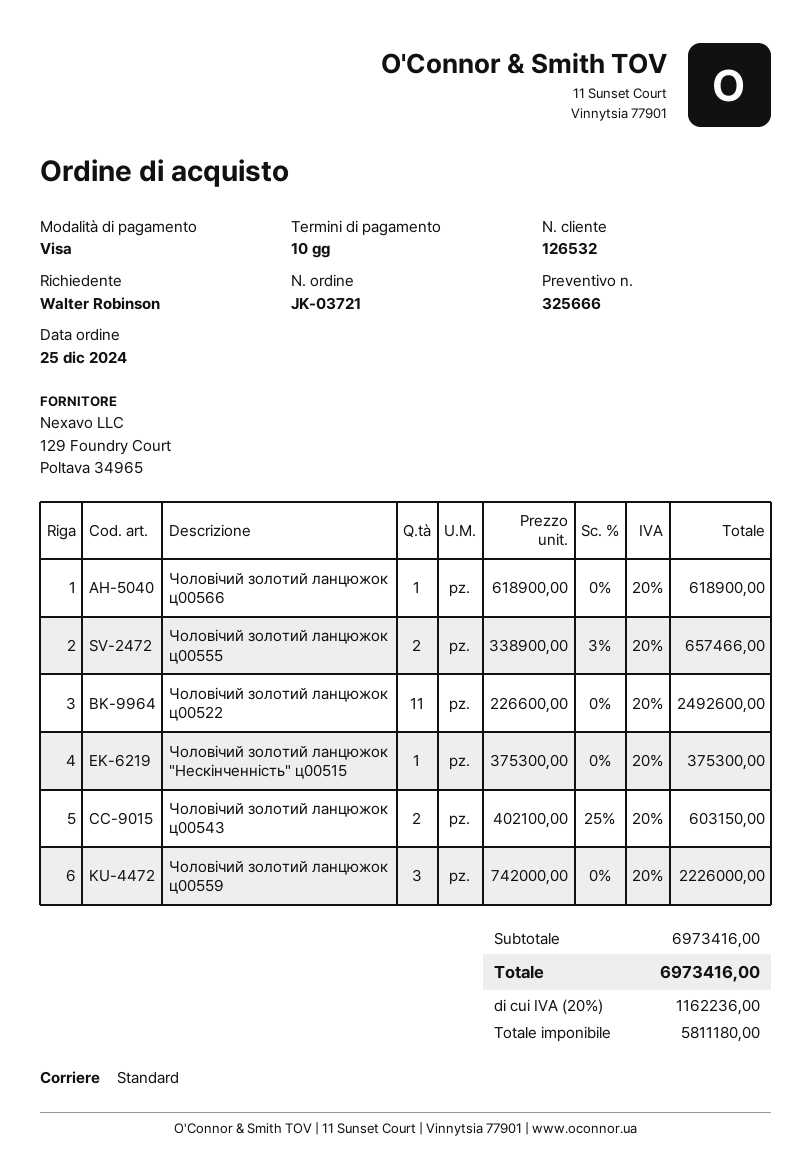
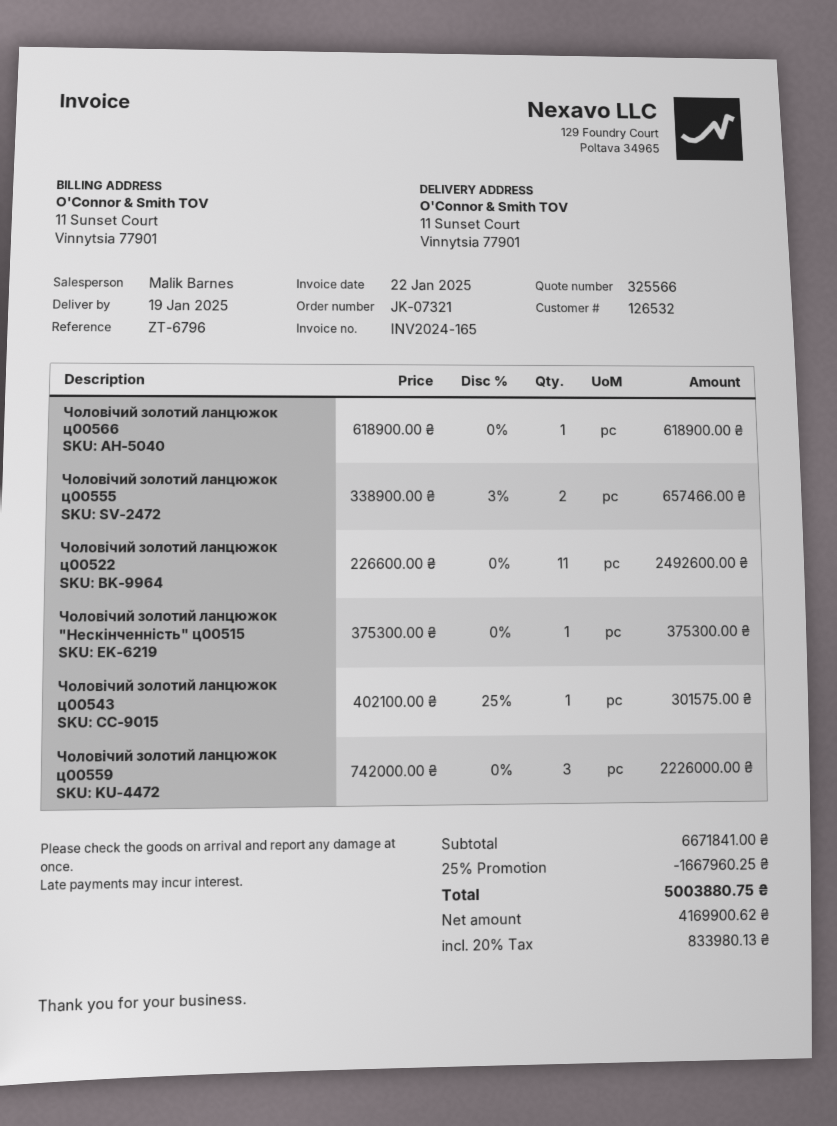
quote number: 325666 -> 325566
order number: JK-03721 -> JK-07321
Чоловічий золотий ланцюжок ц00543: 2 x 402100.00 - 25% = 603150.00 -> 1 x 402100.00 - 25% = 301575.00
subtotal: 6973416.00 -> 6671841.00
discount: none -> 25% = 1667960.25
net: 5811180.00 -> 4169900.62
tax: 20% = 1162236.00 -> 20% = 833980.13
total: 6973416.00 -> 5003880.75

